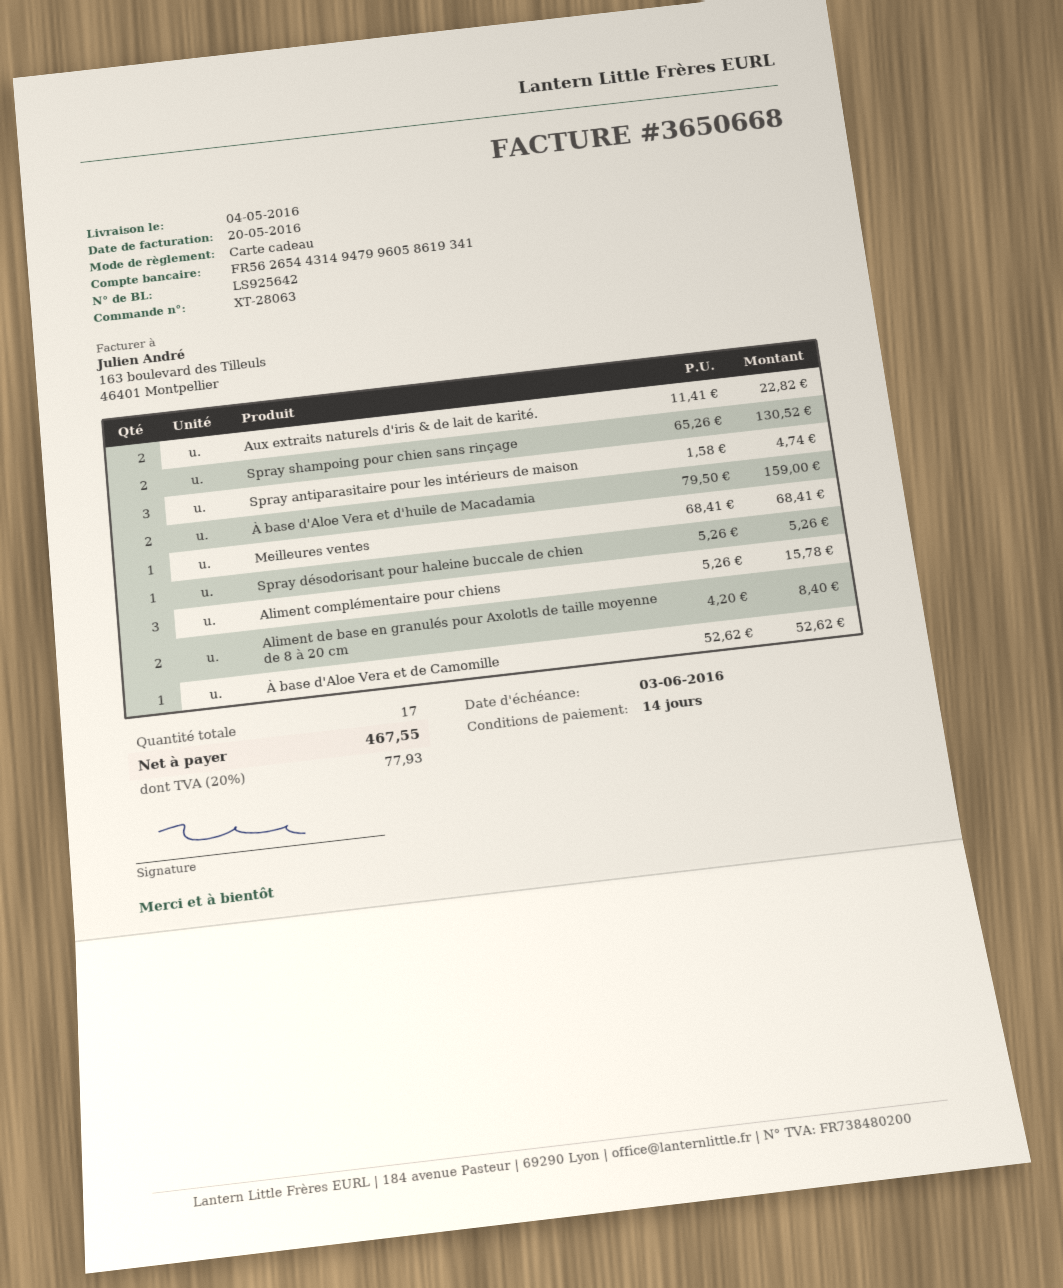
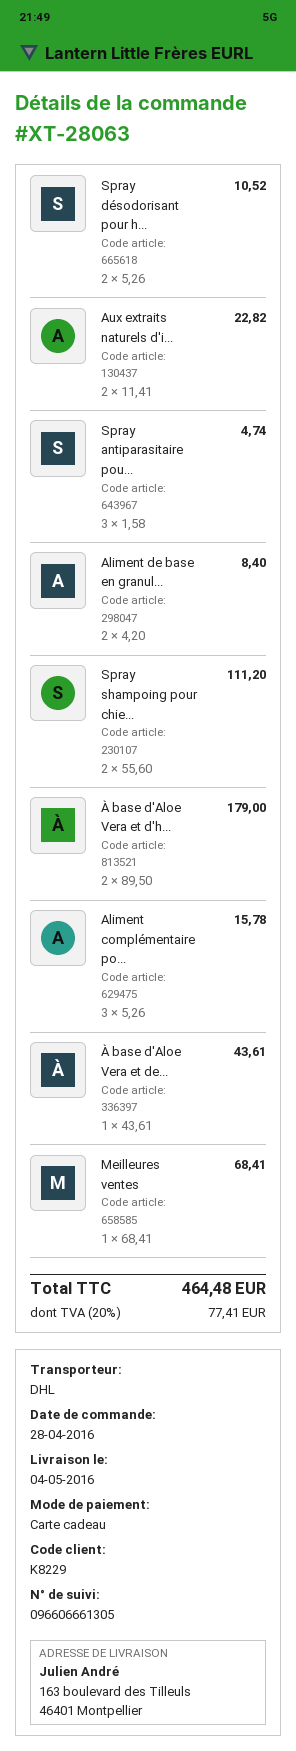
Spray shampoing pour chien sans rinçage: 2 x 65.26 = 130.52 -> 2 x 55.60 = 111.20
À base d'Aloe Vera et d'huile de Macadamia: 2 x 79.50 = 159.00 -> 2 x 89.50 = 179.00
Spray désodorisant pour haleine buccale de chien: 1 x 5.26 = 5.26 -> 2 x 5.26 = 10.52
À base d'Aloe Vera et de Camomille: 1 x 52.62 = 52.62 -> 1 x 43.61 = 43.61
tax: 20% = 77.93 -> 20% = 77.41
total: 467.55 -> 464.48

